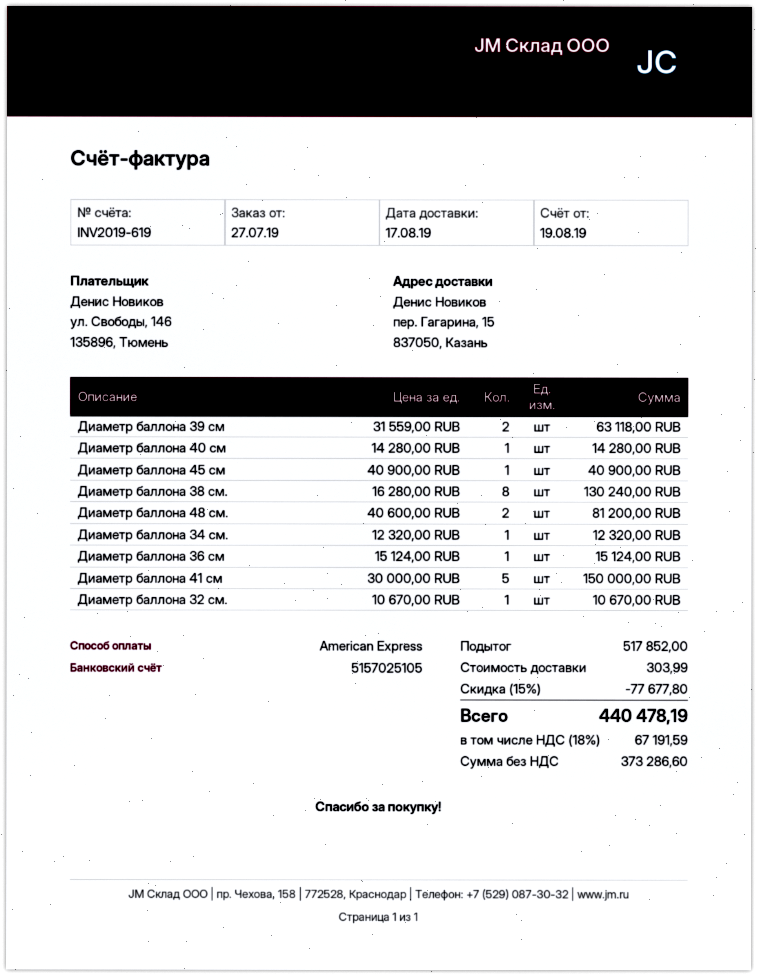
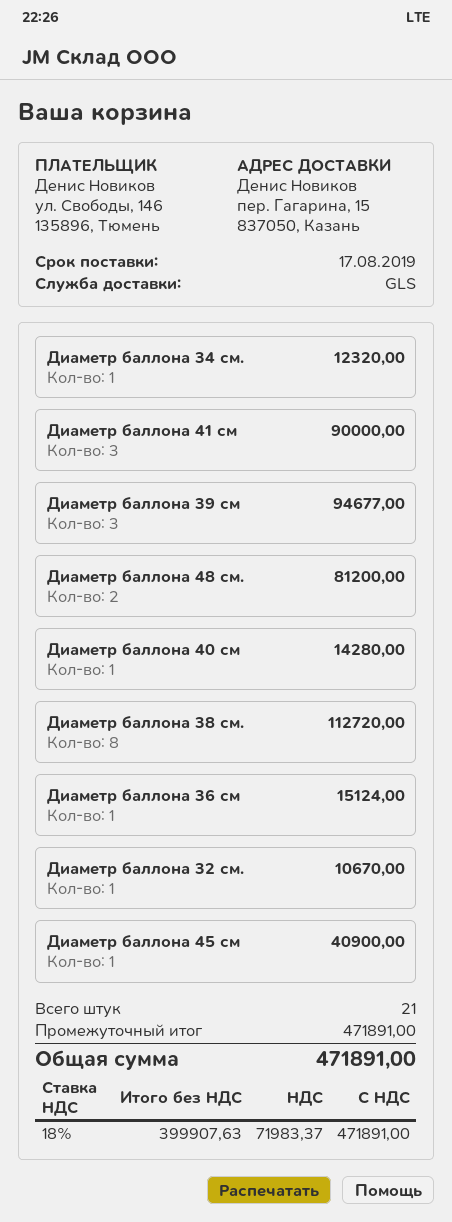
Диаметр баллона 39 см: 2 for 63118.00 -> 3 for 94677.00
Диаметр баллона 38 см.: 8 for 130240.00 -> 8 for 112720.00
Диаметр баллона 41 см: 5 for 150000.00 -> 3 for 90000.00
subtotal: 517852.00 -> 471891.00
discount: 15% = 77677.80 -> none
shipping: 303.99 -> none
net: 373286.60 -> 399907.63
tax: 18% = 67191.59 -> 18% = 71983.37
total: 440478.19 -> 471891.00

